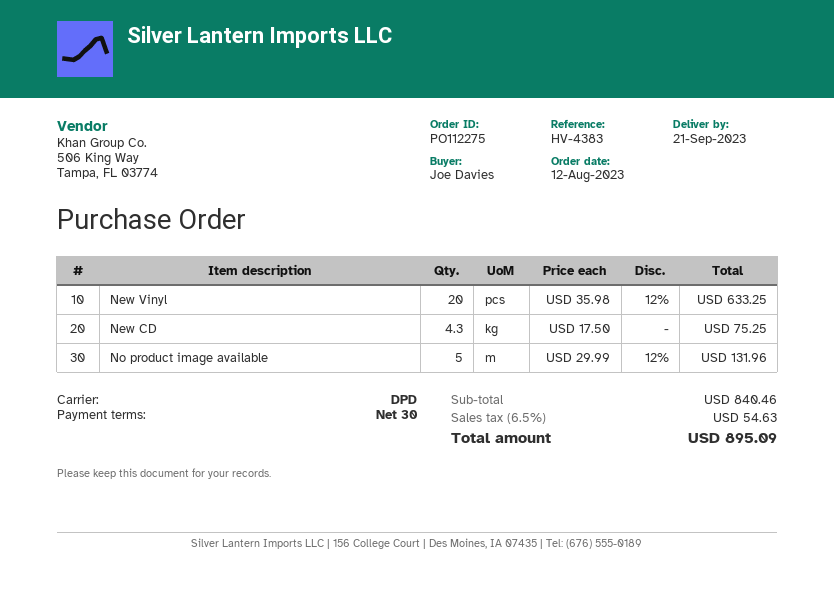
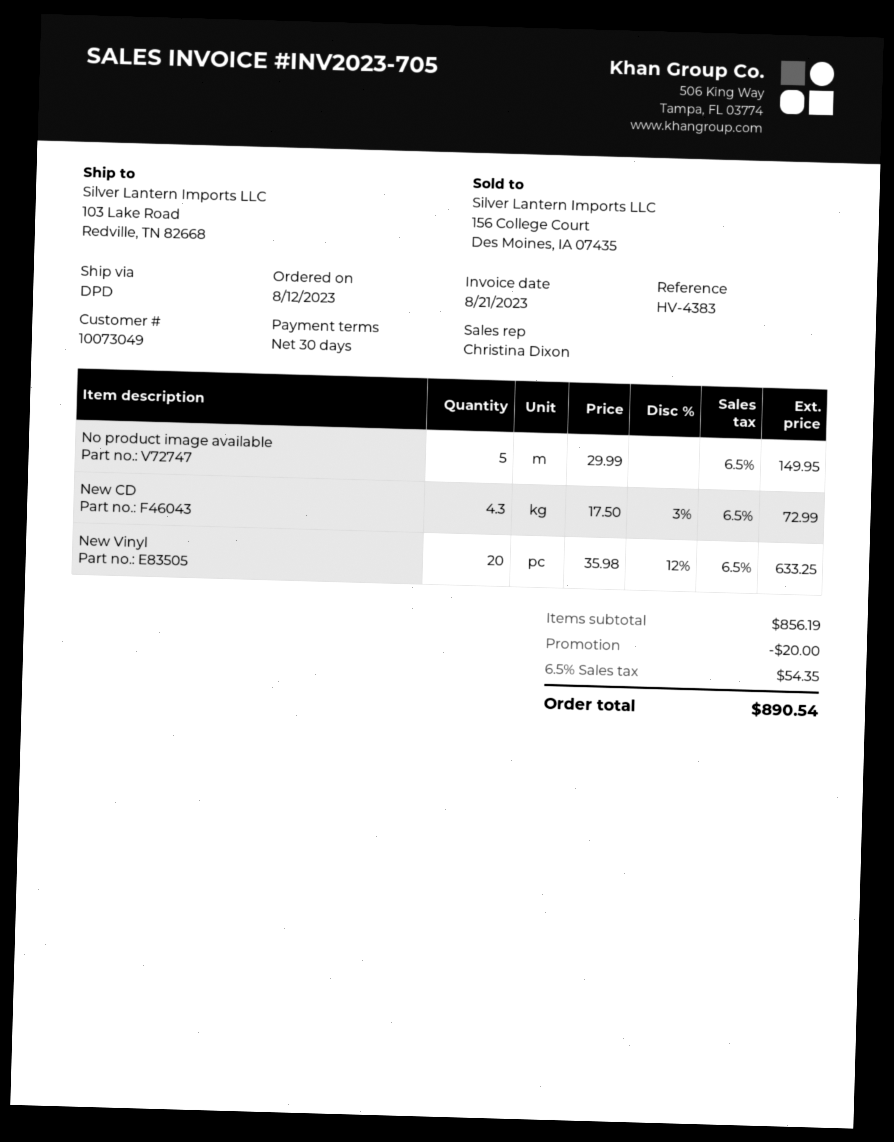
New CD: 4.3 x 17.50 = 75.25 -> 4.3 x 17.50 - 3% = 72.99
No product image available: 5 x 29.99 - 12% = 131.96 -> 5 x 29.99 = 149.95
subtotal: 840.46 -> 856.19
discount: none -> 20.00
tax: 6.5% = 54.63 -> 6.5% = 54.35
total: 895.09 -> 890.54

